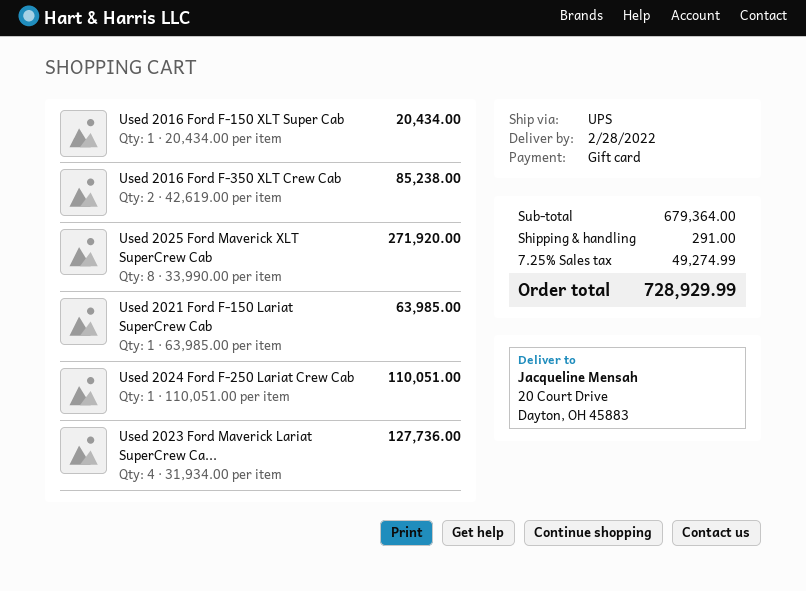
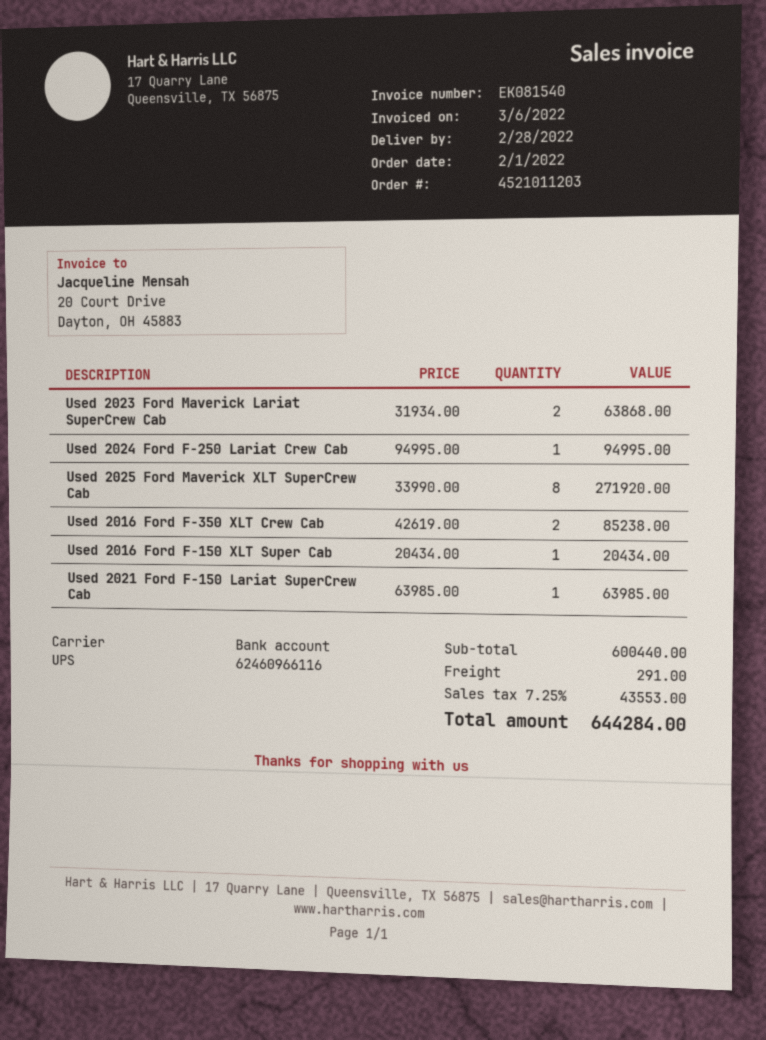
Used 2024 Ford F-250 Lariat Crew Cab: 1 x 110051.00 = 110051.00 -> 1 x 94995.00 = 94995.00
Used 2023 Ford Maverick Lariat SuperCrew Ca...: 4 x 31934.00 = 127736.00 -> 2 x 31934.00 = 63868.00
subtotal: 679364.00 -> 600440.00
tax: 7.25% = 49274.99 -> 7.25% = 43553.00
total: 728929.99 -> 644284.00

